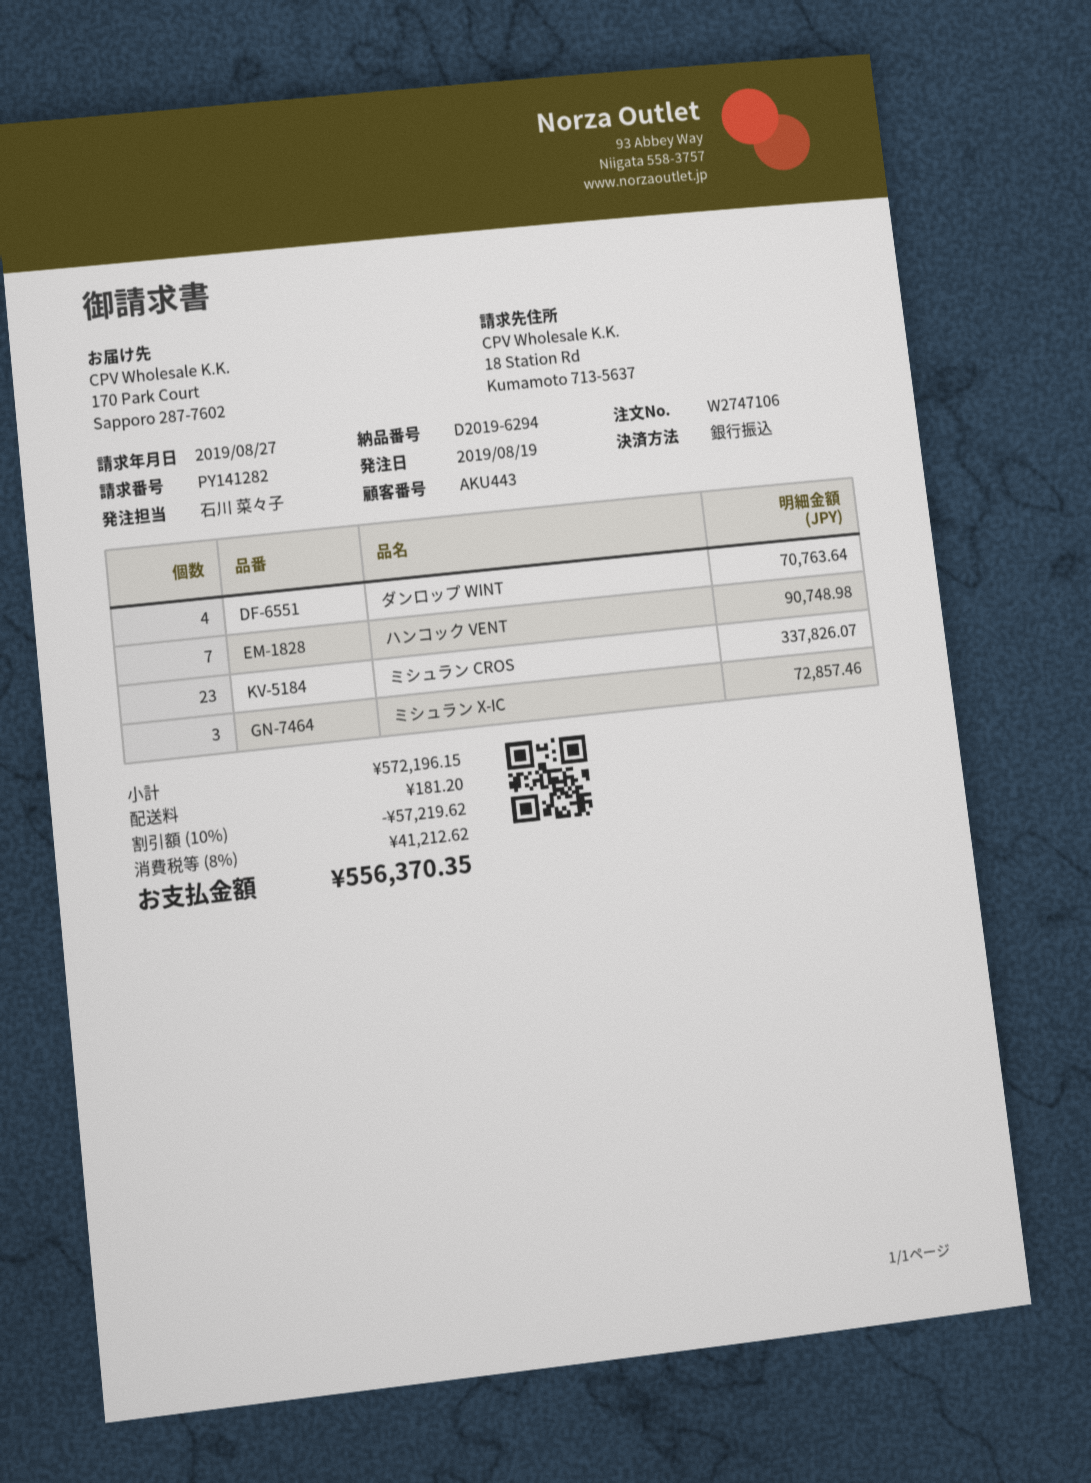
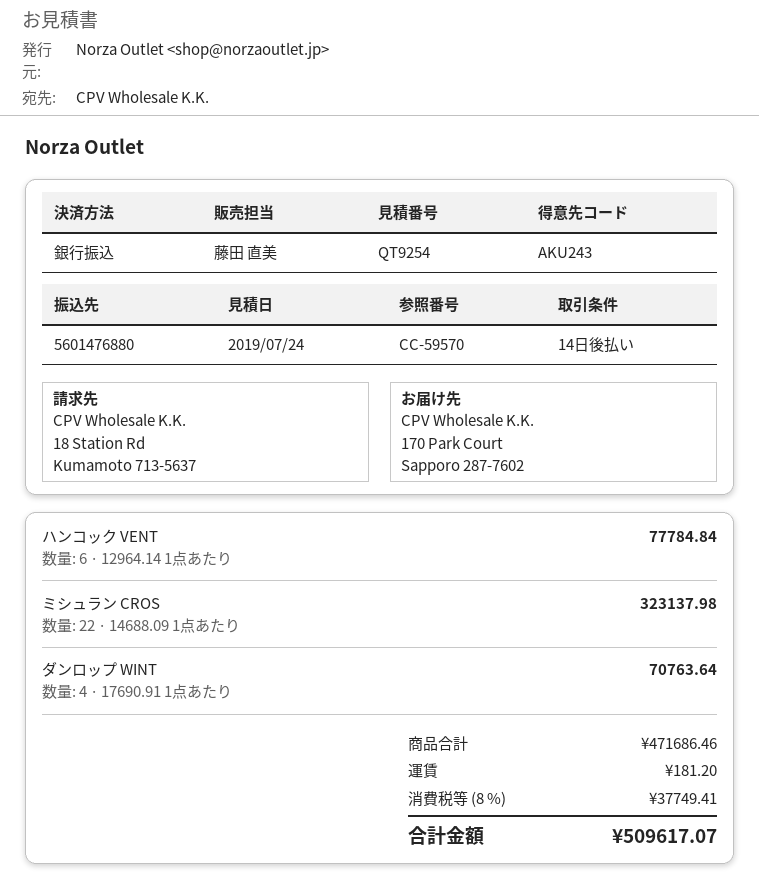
customer number: AKU443 -> AKU243
ハンコック VENT: 7 for 90748.98 -> 6 for 77784.84
ミシュラン CROS: 23 for 337826.07 -> 22 for 323137.98
ミシュラン X-IC: 3 for 72857.46 -> none
subtotal: 572196.15 -> 471686.46
discount: 10% = 57219.62 -> none
tax: 8% = 41212.62 -> 8% = 37749.41
total: 556370.35 -> 509617.07

